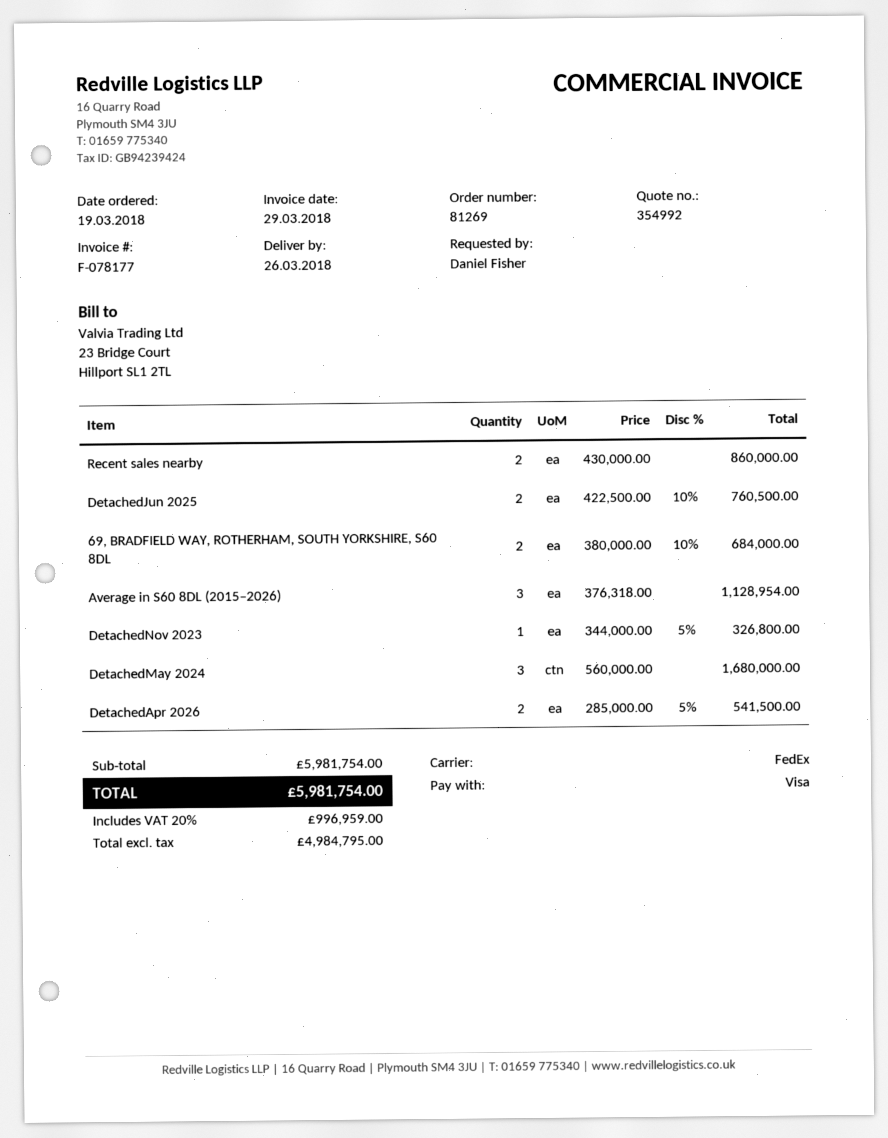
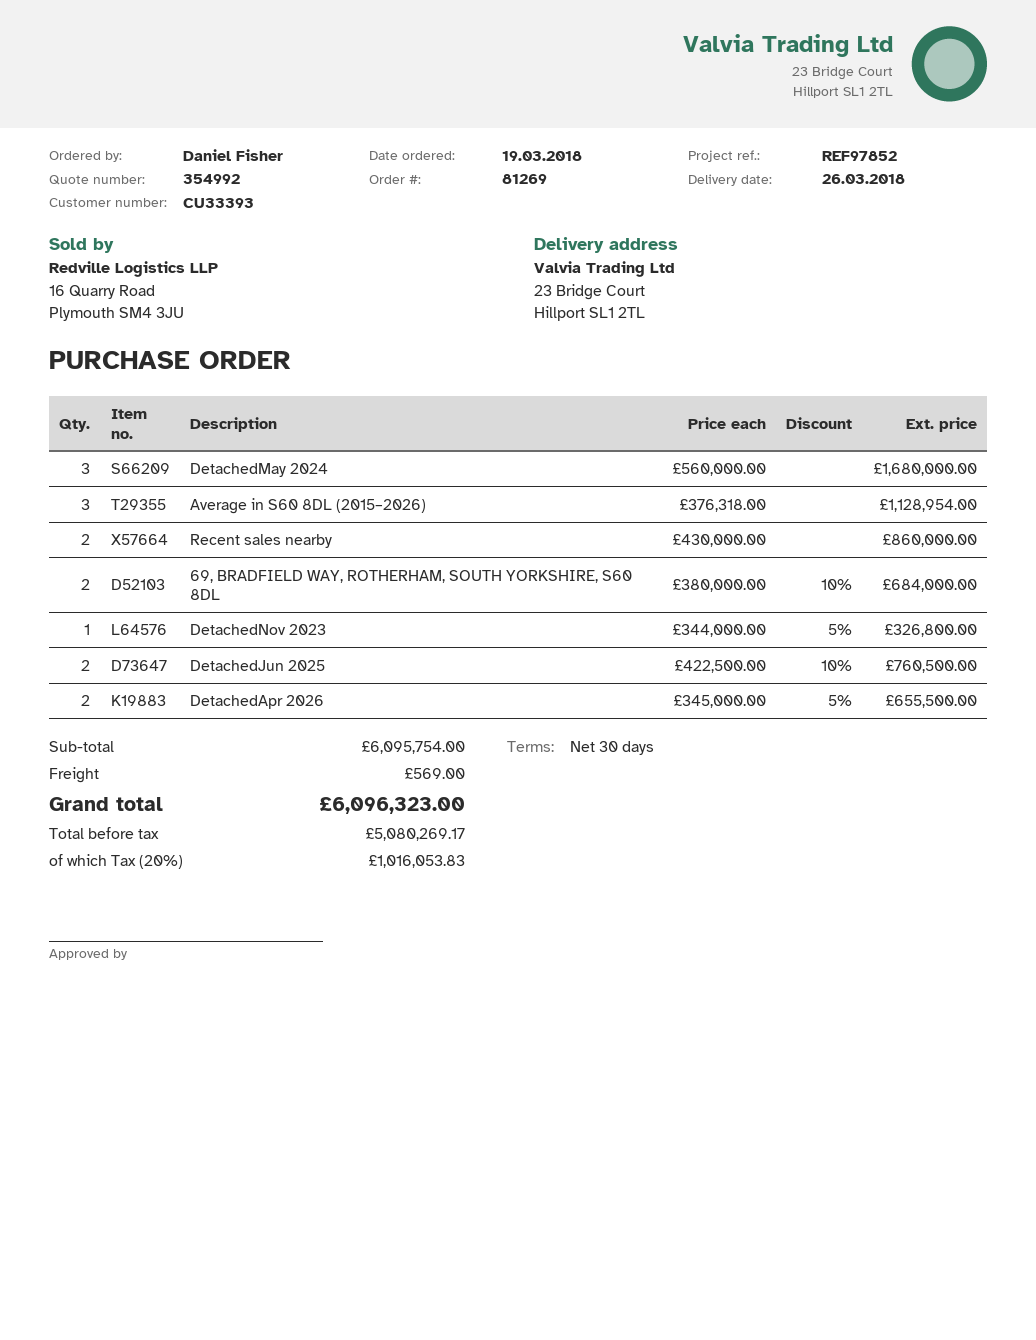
DetachedApr 2026: 2 x 285000.00 - 5% = 541500.00 -> 2 x 345000.00 - 5% = 655500.00
subtotal: 5981754.00 -> 6095754.00
shipping: none -> 569.00
net: 4984795.00 -> 5080269.17
tax: 20% = 996959.00 -> 20% = 1016053.83
total: 5981754.00 -> 6096323.00

